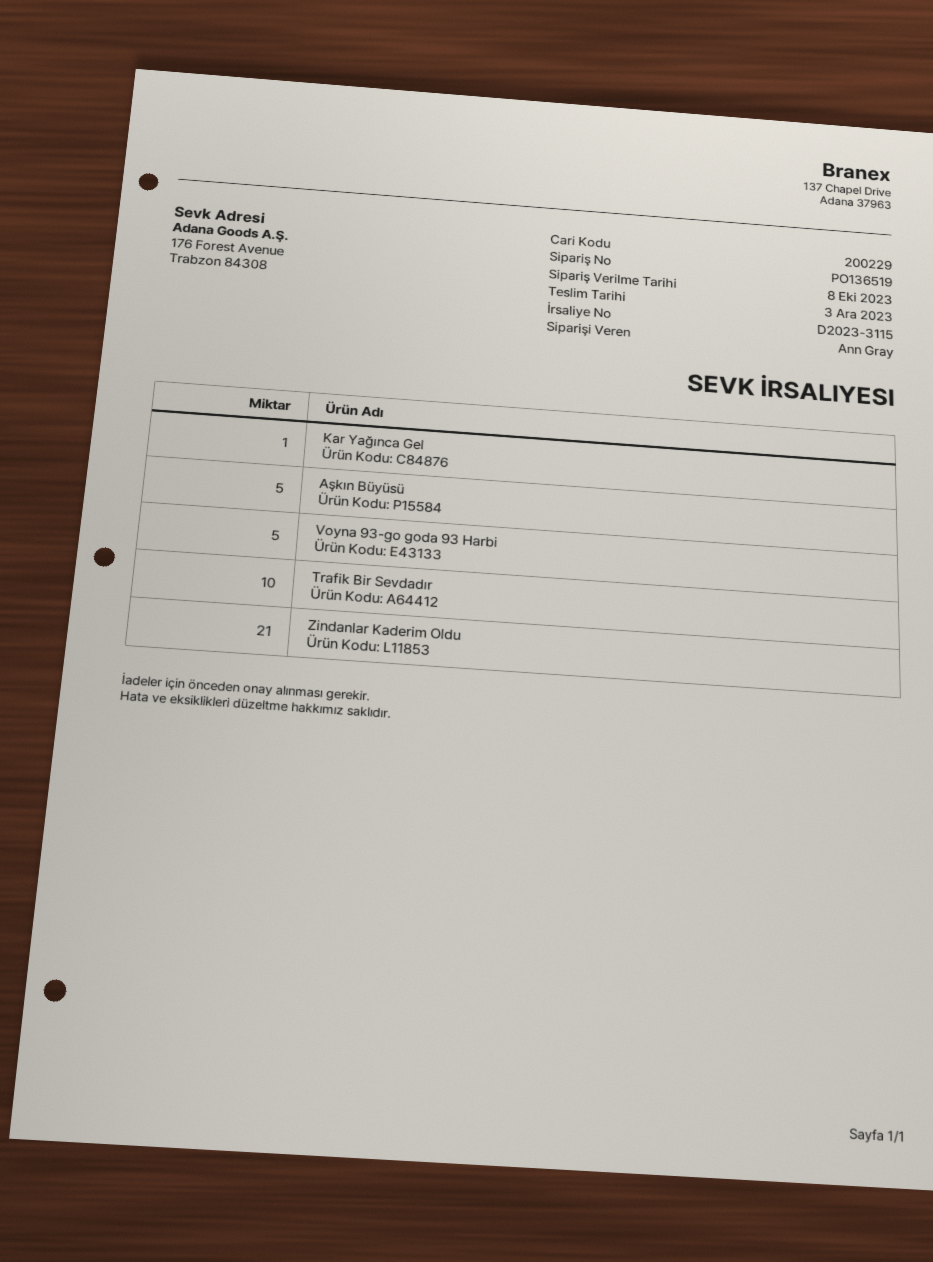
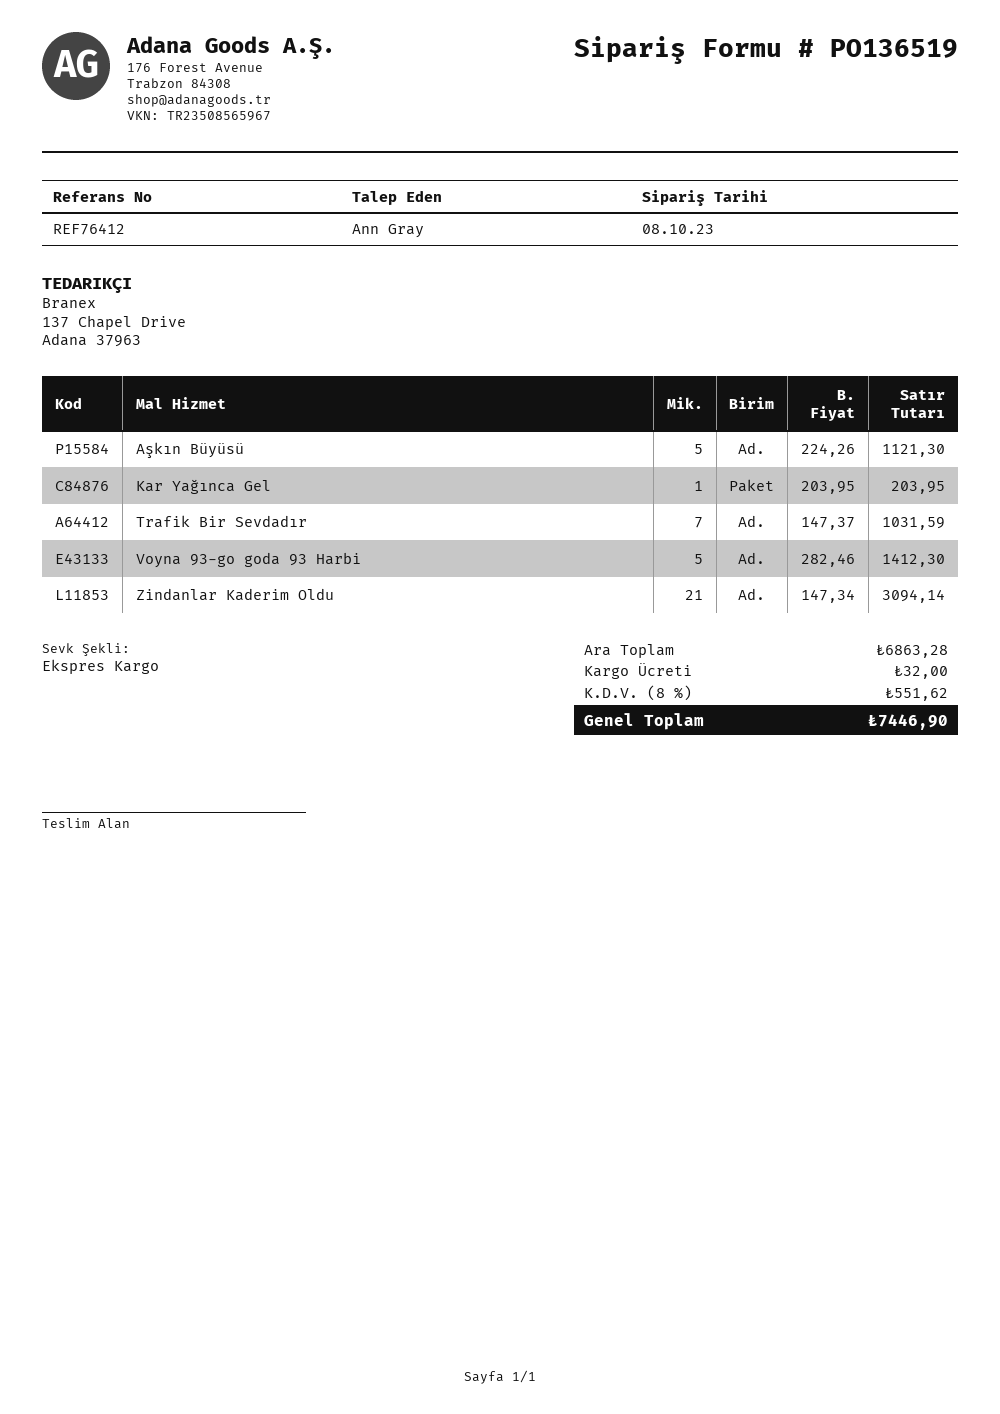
Trafik Bir Sevdadır: 10 -> 7

